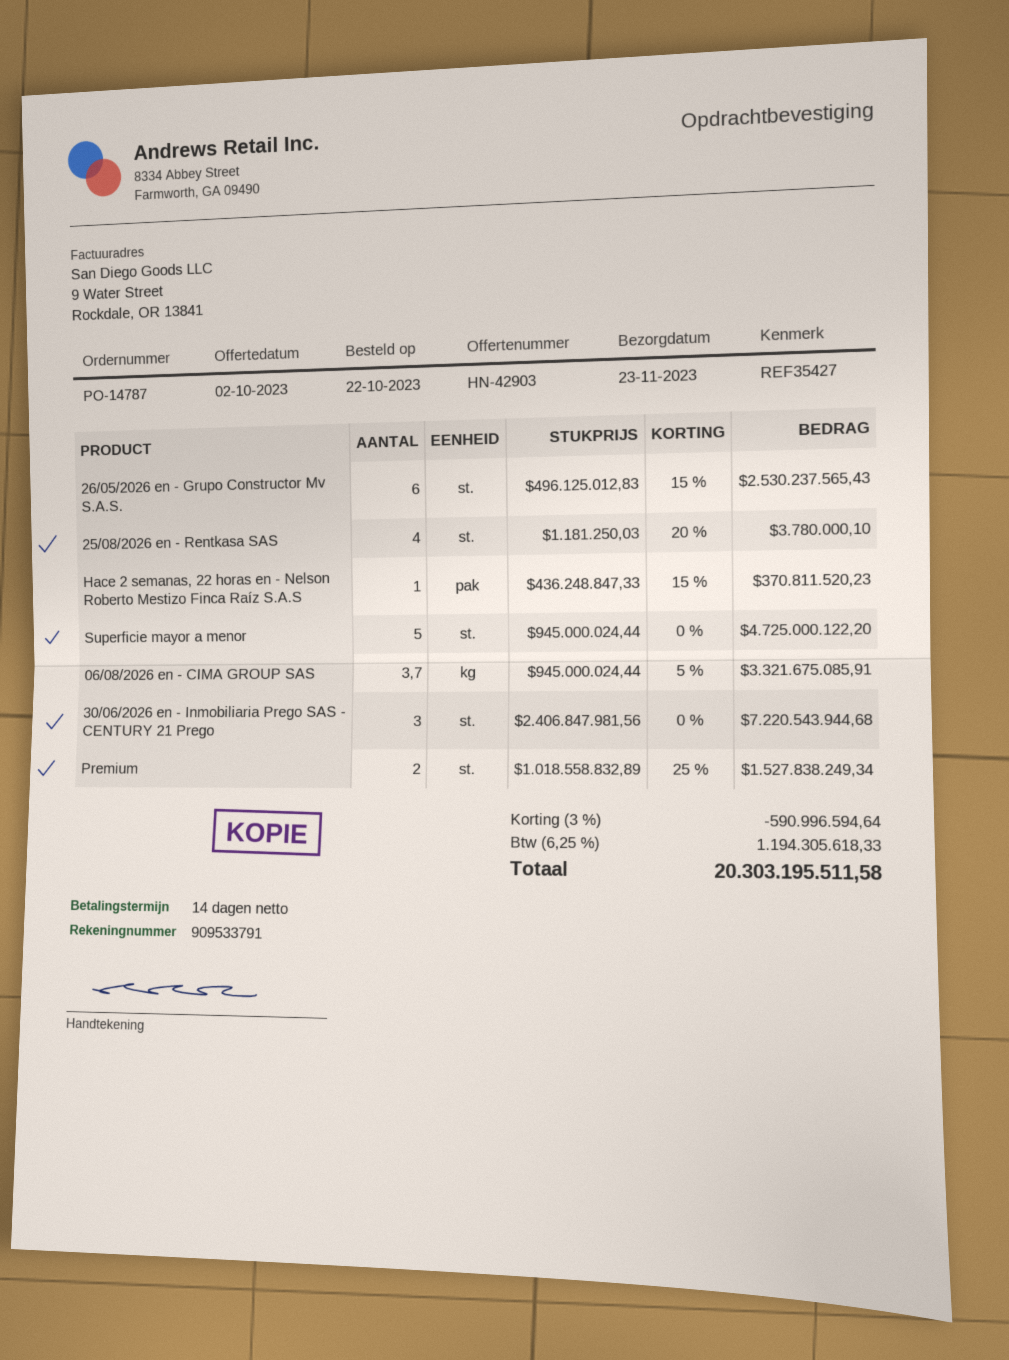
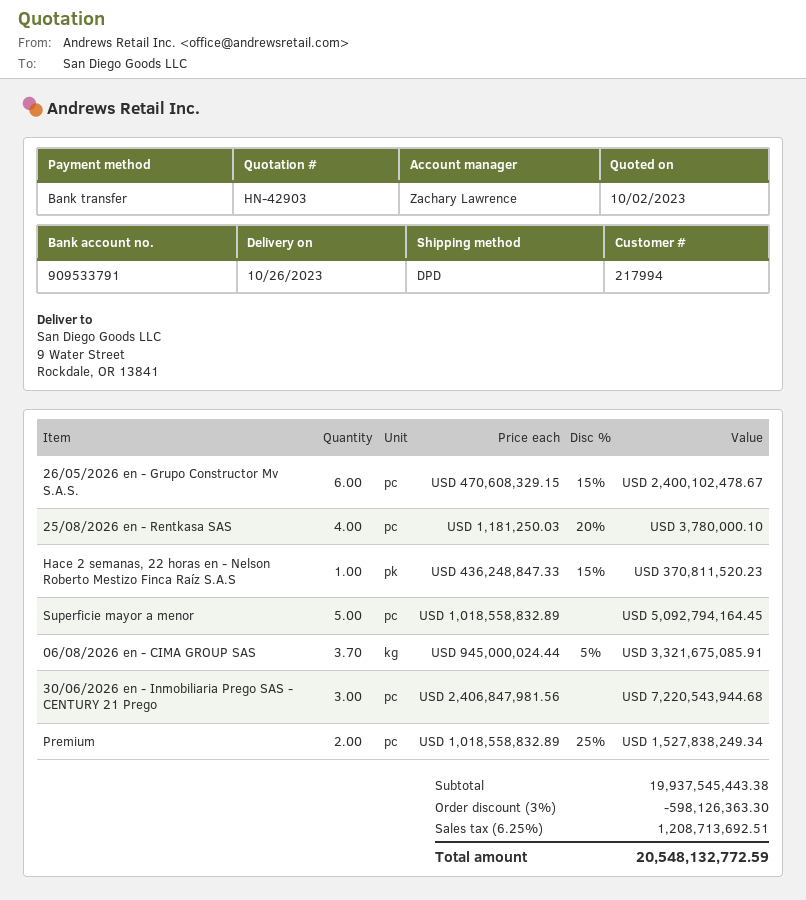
delivery date: 2023-11-23 -> 2023-10-26
26/05/2026 en - Grupo Constructor Mv S.A.S.: 6 x 496125012.83 - 15% = 2530237565.43 -> 6 x 470608329.15 - 15% = 2400102478.67
Superficie mayor a menor: 5 x 945000024.44 = 4725000122.20 -> 5 x 1018558832.89 = 5092794164.45
discount: 3% = 590996594.64 -> 3% = 598126363.30
tax: 6.25% = 1194305618.33 -> 6.25% = 1208713692.51
total: 20303195511.58 -> 20548132772.59

